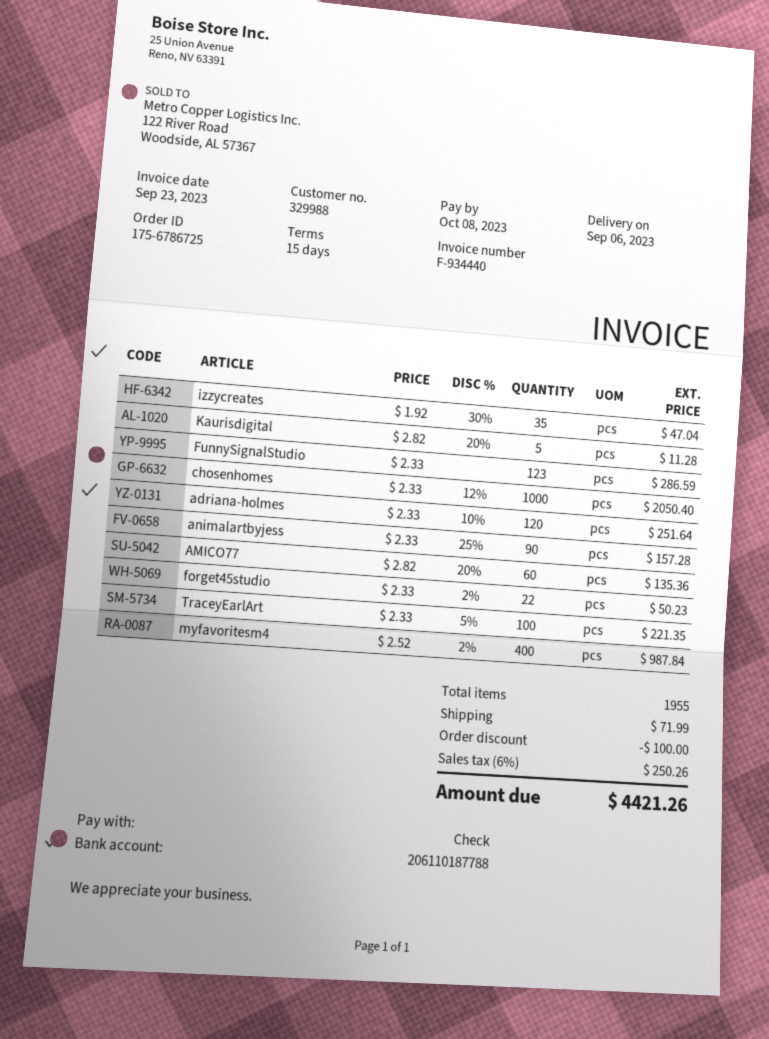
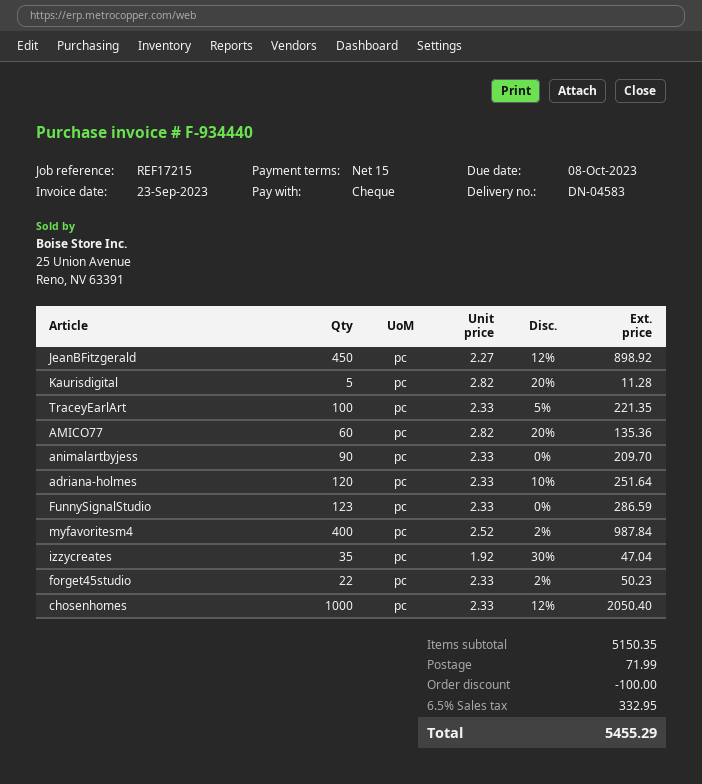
animalartbyjess: 90 x 2.33 - 25% = 157.28 -> 90 x 2.33 = 209.70
JeanBFitzgerald: none -> 450 x 2.27 - 12% = 898.92
tax: 6% = 250.26 -> 6.5% = 332.95
total: 4421.26 -> 5455.29

